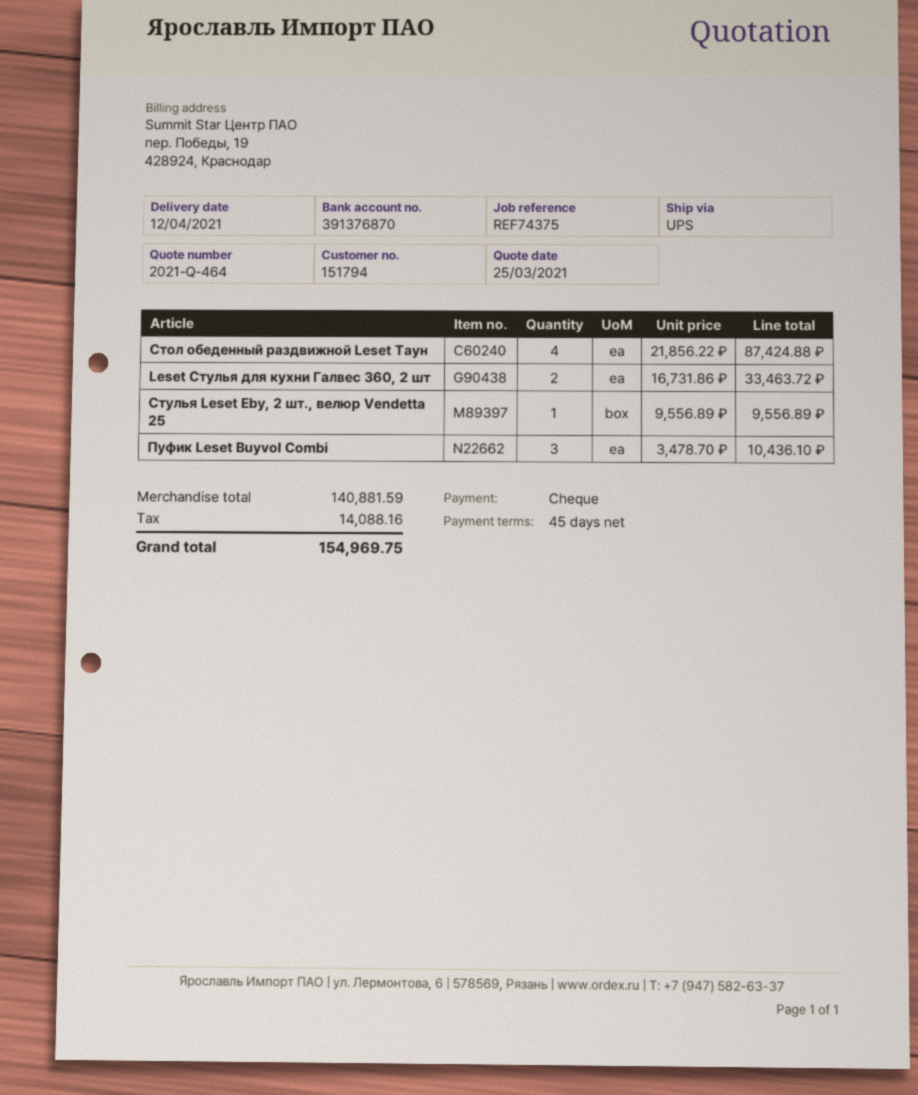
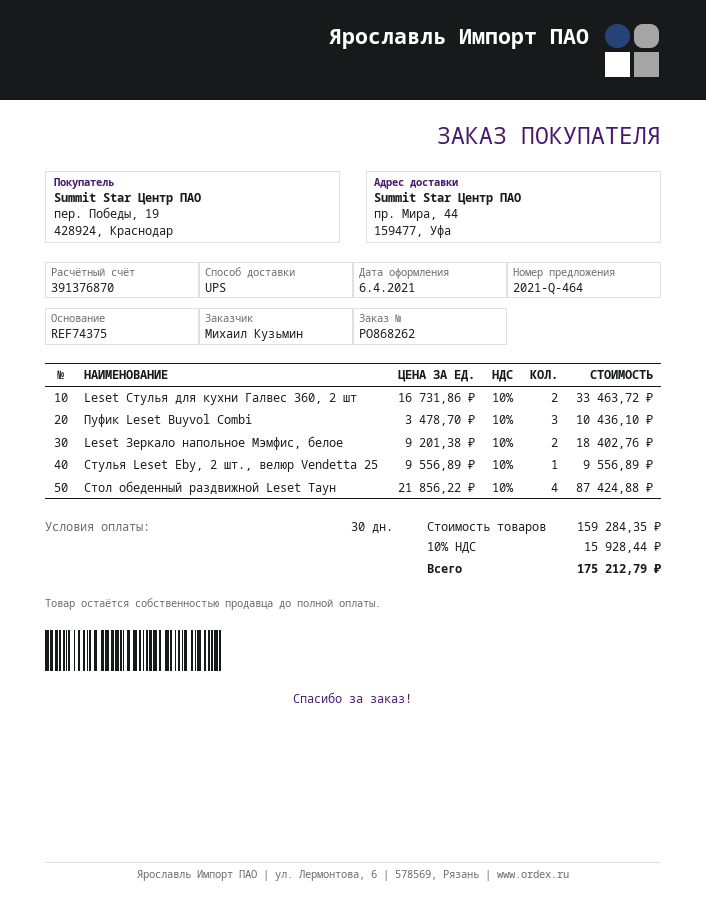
payment terms: 45 days -> 30 days
Leset Зеркало напольное Мэмфис, белое: none -> 2 x 9201.38 = 18402.76
subtotal: 140881.59 -> 159284.35
tax: 14088.16 -> 15928.44
total: 154969.75 -> 175212.79

